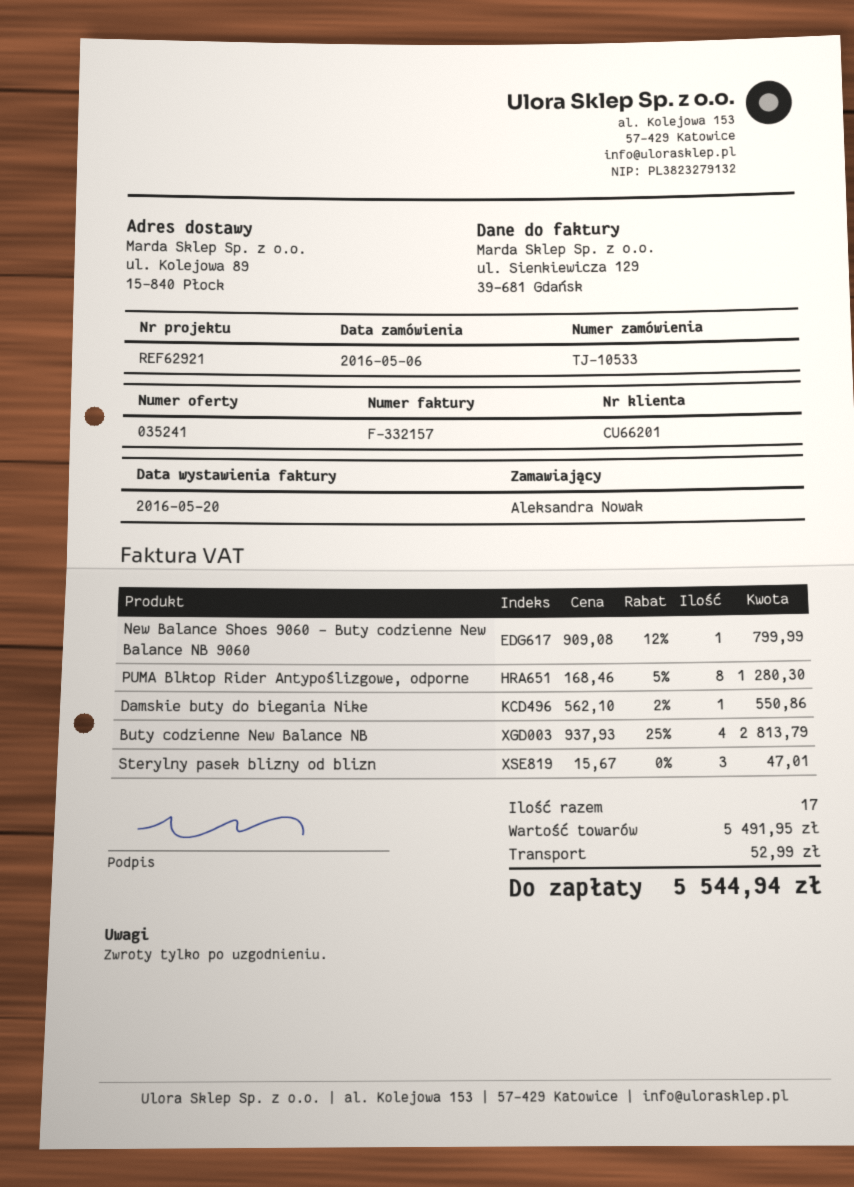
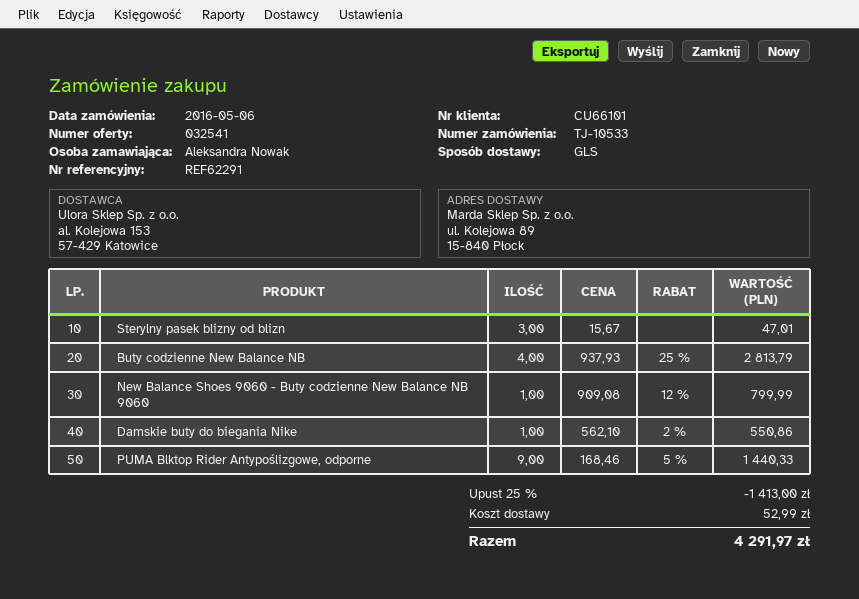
quote number: 035241 -> 032541
customer number: CU66201 -> CU66101
reference: REF62921 -> REF62291
PUMA Blktop Rider Antypoślizgowe, odporne: 8 x 168.46 - 5% = 1280.30 -> 9 x 168.46 - 5% = 1440.33
discount: none -> 25% = 1413.00
total: 5544.94 -> 4291.97

